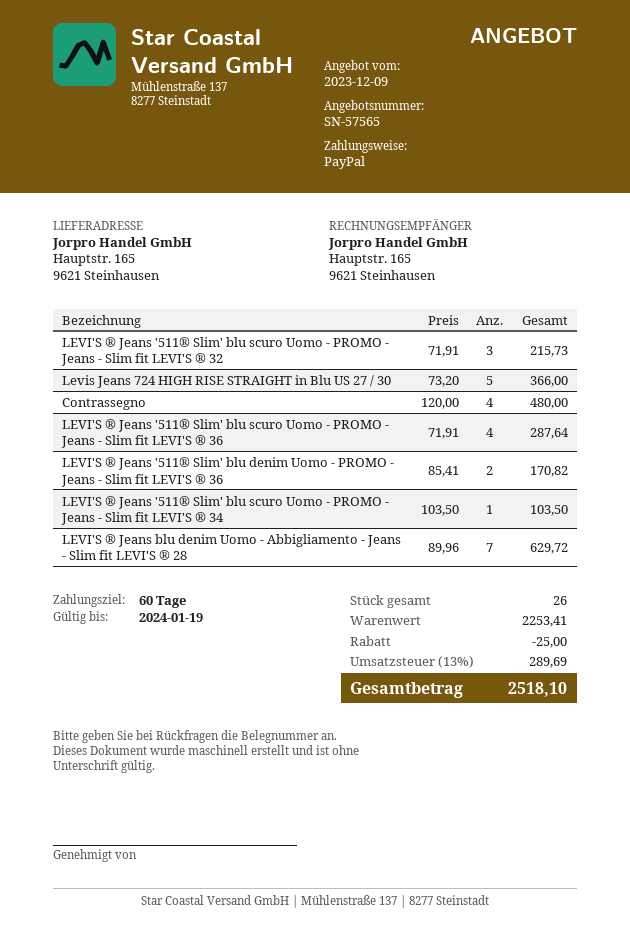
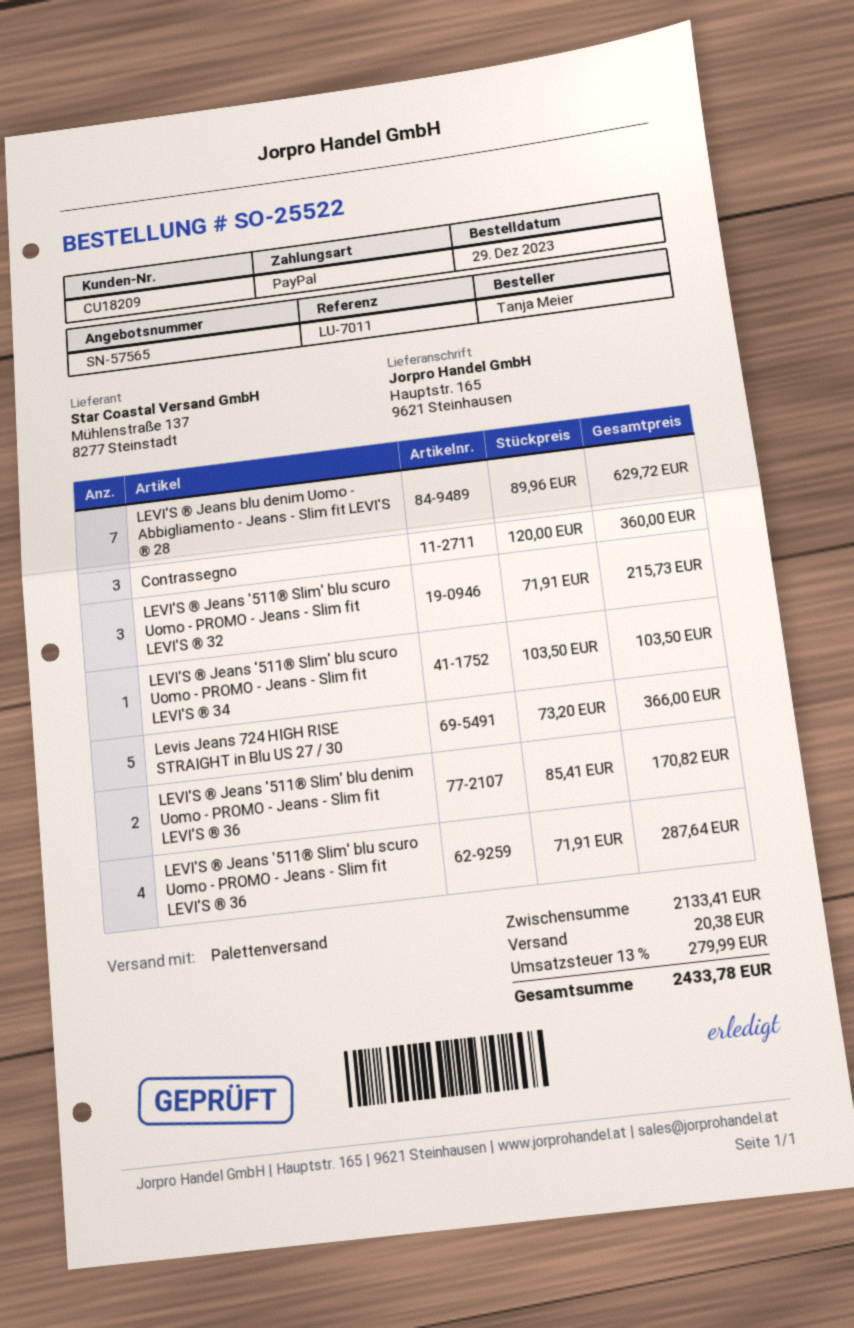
Contrassegno: 4 x 120.00 = 480.00 -> 3 x 120.00 = 360.00
subtotal: 2253.41 -> 2133.41
discount: 25.00 -> none
shipping: none -> 20.38
tax: 13% = 289.69 -> 13% = 279.99
total: 2518.10 -> 2433.78

